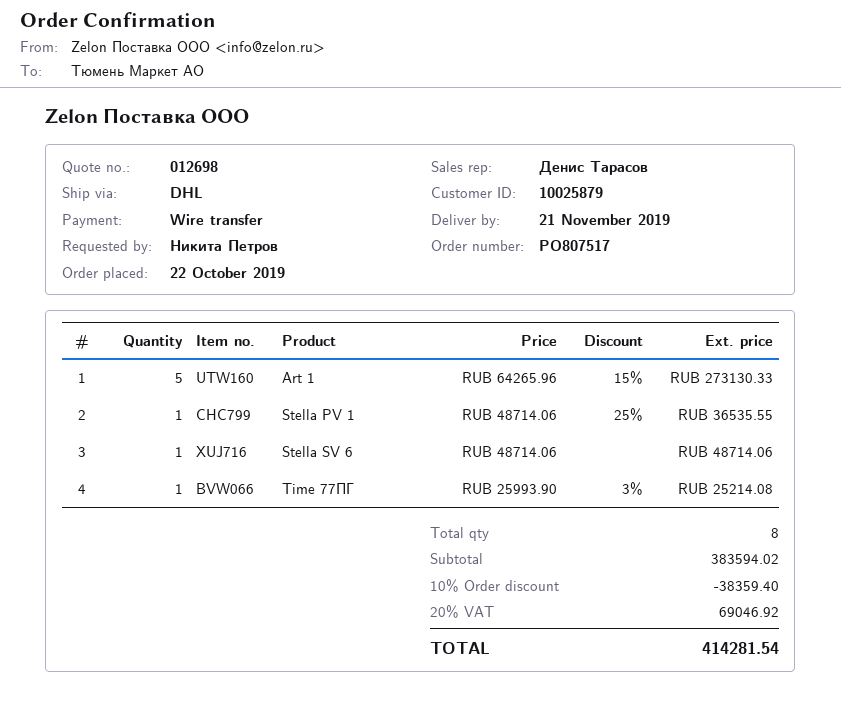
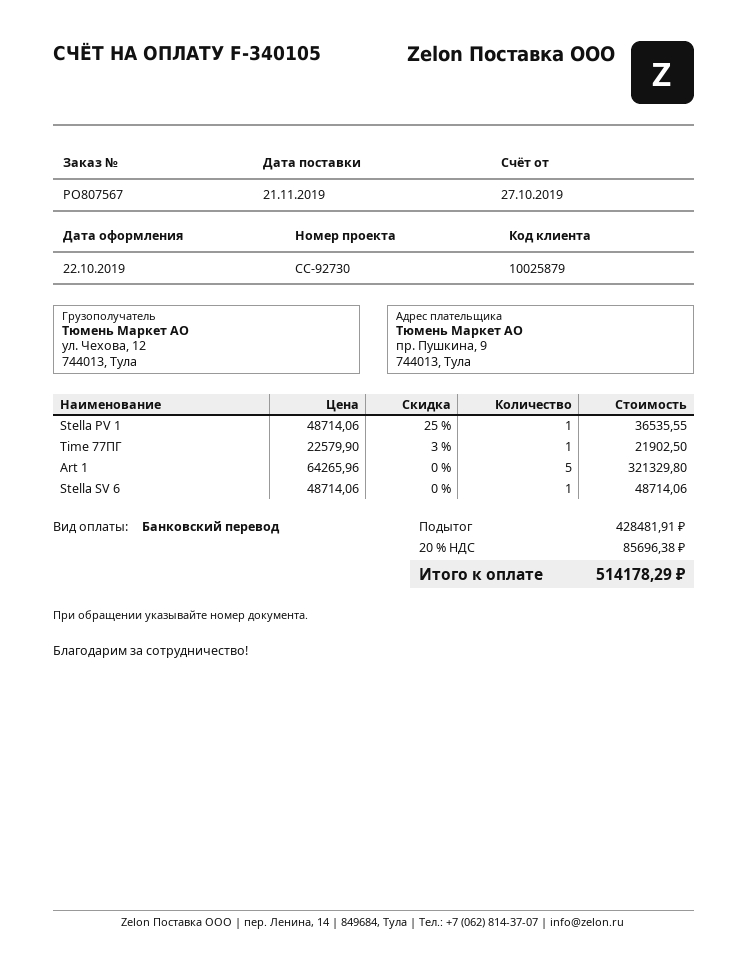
order number: PO807517 -> PO807567
Art 1: 5 x 64265.96 - 15% = 273130.33 -> 5 x 64265.96 = 321329.80
Time 77ПГ: 1 x 25993.90 - 3% = 25214.08 -> 1 x 22579.90 - 3% = 21902.50
subtotal: 383594.02 -> 428481.91
discount: 10% = 38359.40 -> none
tax: 20% = 69046.92 -> 20% = 85696.38
total: 414281.54 -> 514178.29

